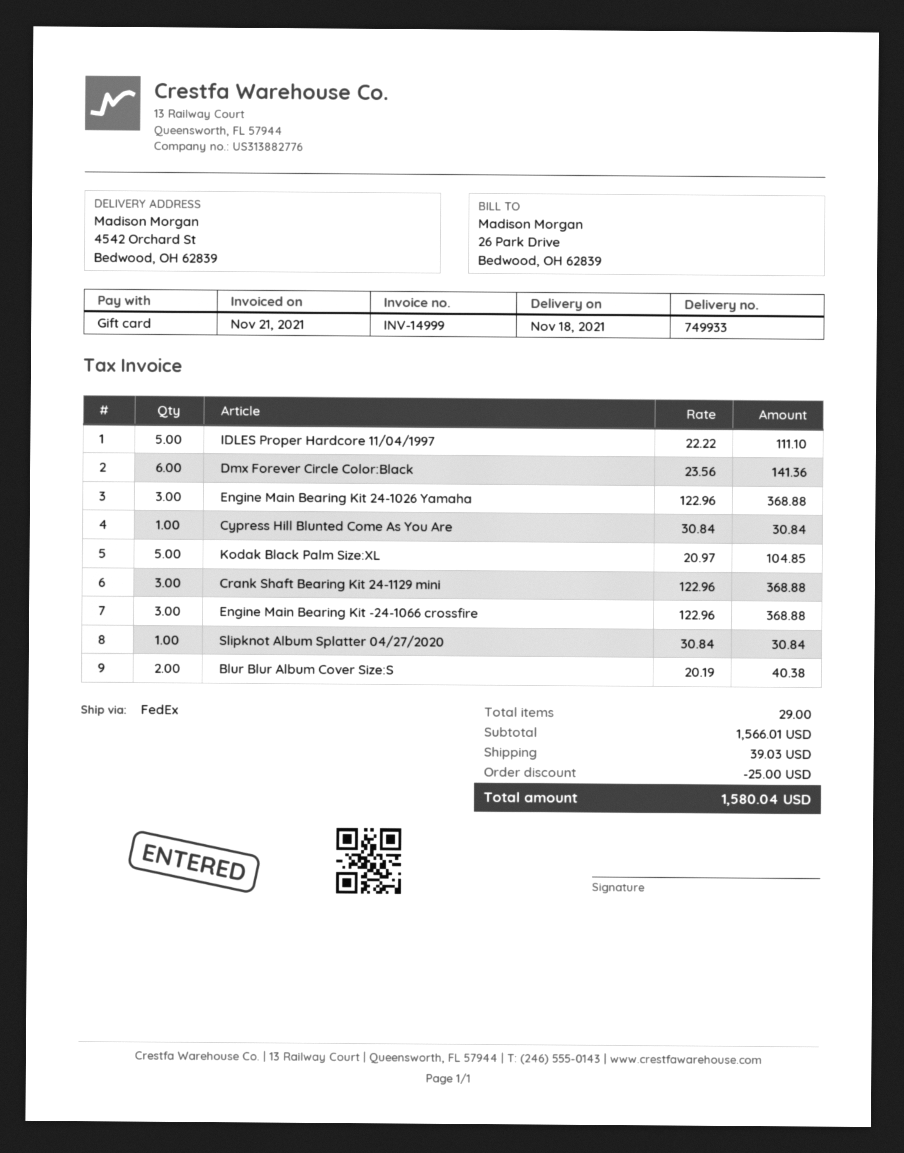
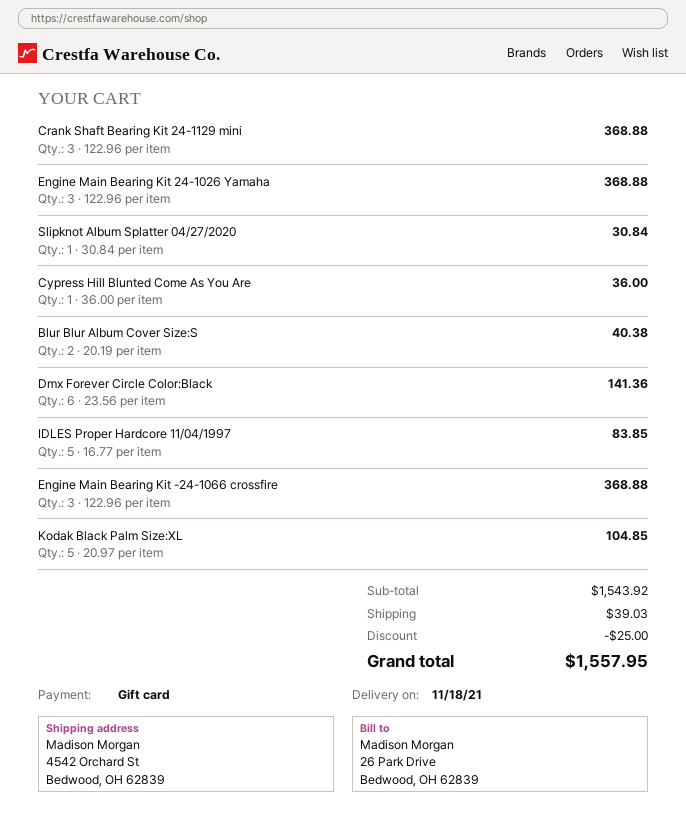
IDLES Proper Hardcore 11/04/1997: 5 x 22.22 = 111.10 -> 5 x 16.77 = 83.85
Cypress Hill Blunted Come As You Are: 1 x 30.84 = 30.84 -> 1 x 36.00 = 36.00
subtotal: 1566.01 -> 1543.92
total: 1580.04 -> 1557.95

